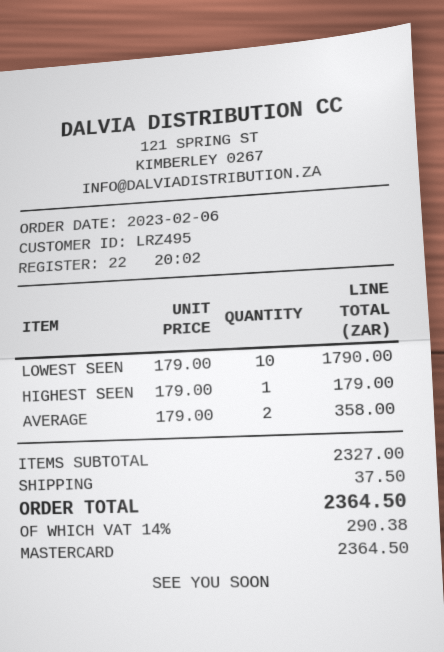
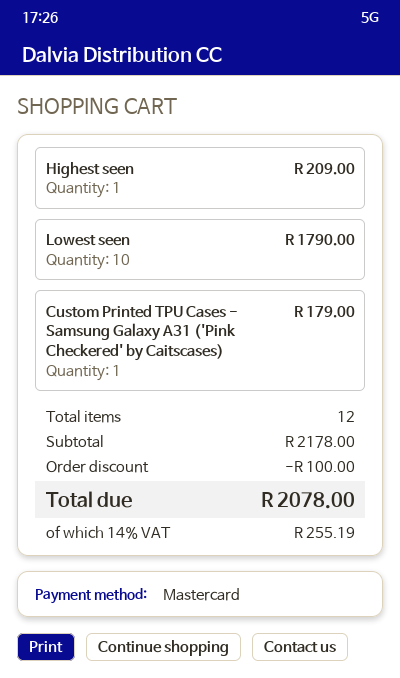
HIGHEST SEEN: 1 for 179.00 -> 1 for 209.00
AVERAGE: 2 for 358.00 -> none
Custom Printed TPU Cases - Samsung Galaxy A31 ('Pink Checkered' by Caitscases): none -> 1 for 179.00
subtotal: 2327.00 -> 2178.00
discount: none -> 100.00
shipping: 37.50 -> none
tax: 14% = 290.38 -> 14% = 255.19
total: 2364.50 -> 2078.00

